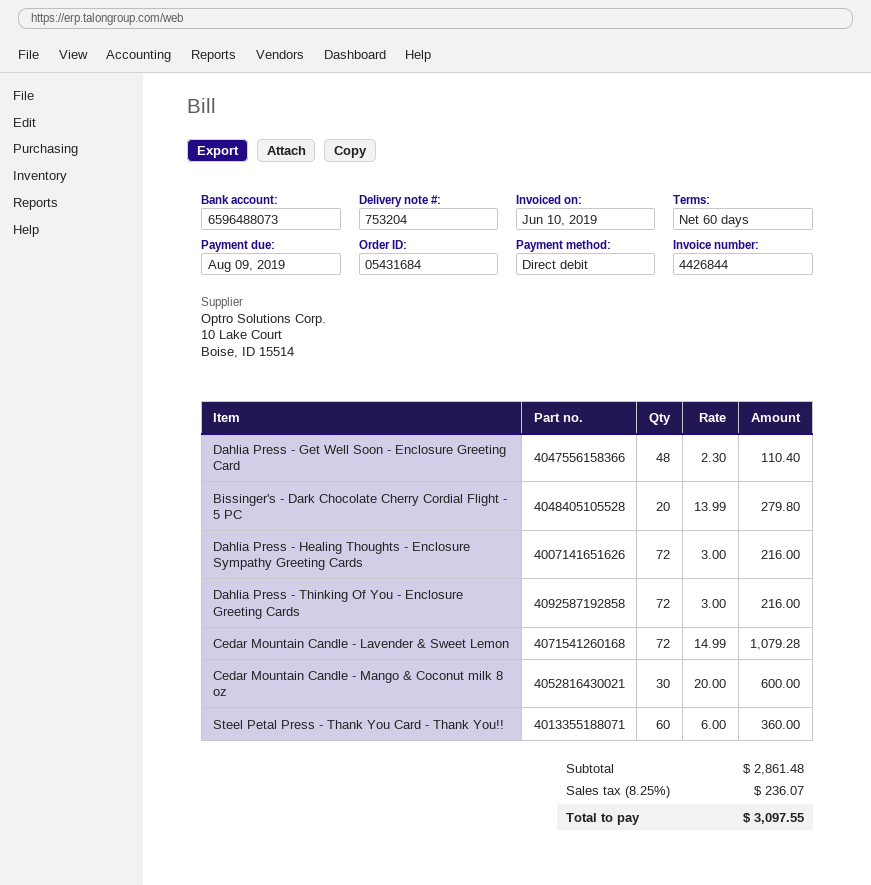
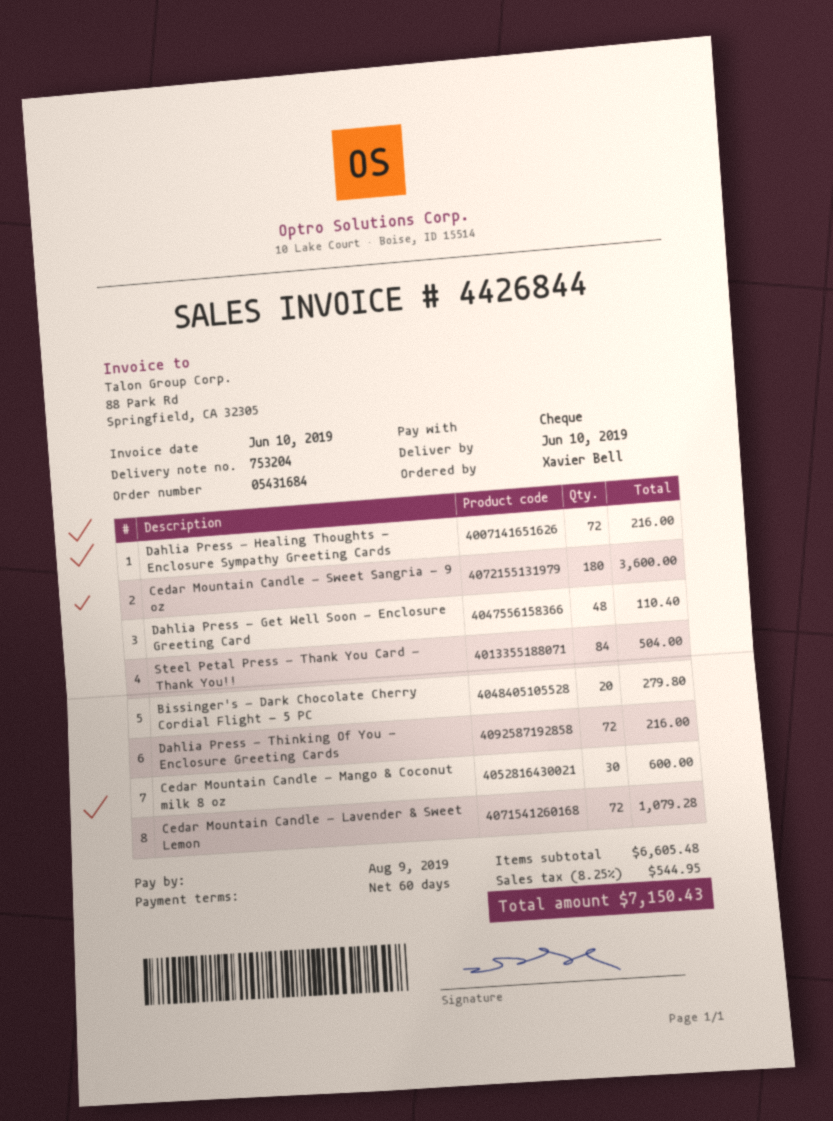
payment method: direct debit -> cheque
Steel Petal Press - Thank You Card - Thank You!!: 60 for 360.00 -> 84 for 504.00
Cedar Mountain Candle - Sweet Sangria - 9 oz: none -> 180 for 3600.00
subtotal: 2861.48 -> 6605.48
tax: 8.25% = 236.07 -> 8.25% = 544.95
total: 3097.55 -> 7150.43

